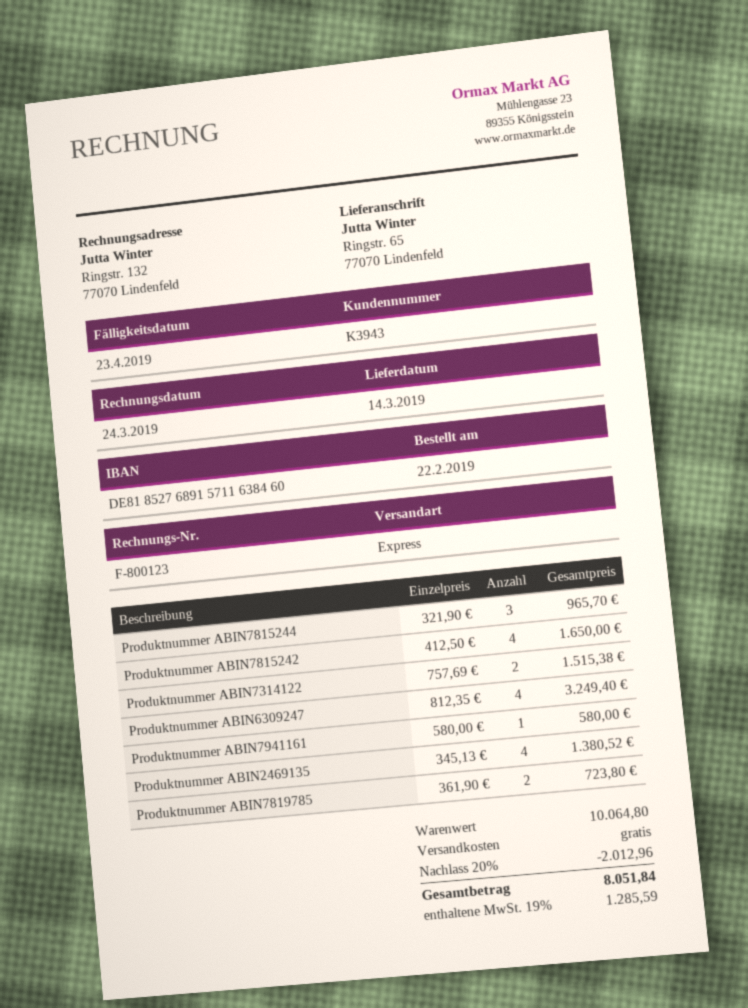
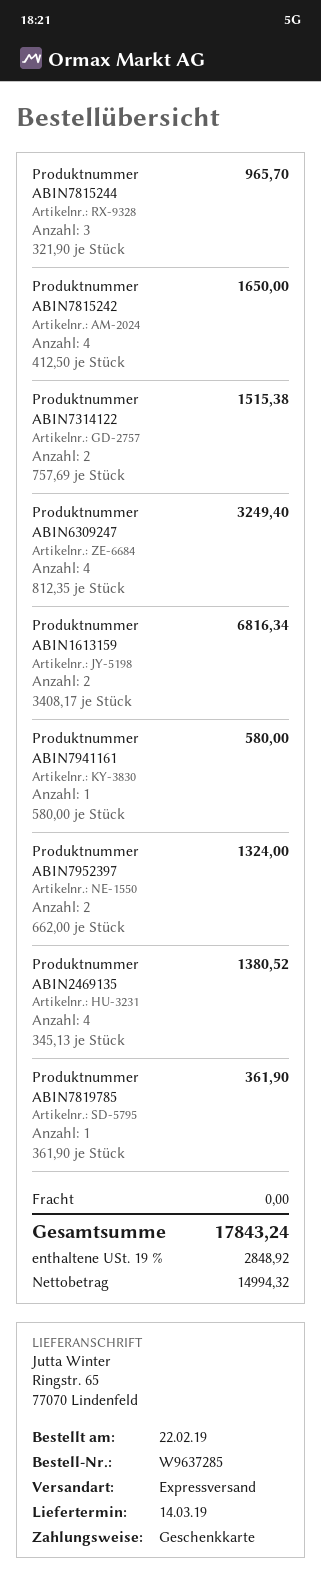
Produktnummer ABIN7819785: 2 x 361.90 = 723.80 -> 1 x 361.90 = 361.90
Produktnummer ABIN1613159: none -> 2 x 3408.17 = 6816.34
Produktnummer ABIN7952397: none -> 2 x 662.00 = 1324.00
discount: 20% = 2012.96 -> none
tax: 19% = 1285.59 -> 19% = 2848.92
total: 8051.84 -> 17843.24

